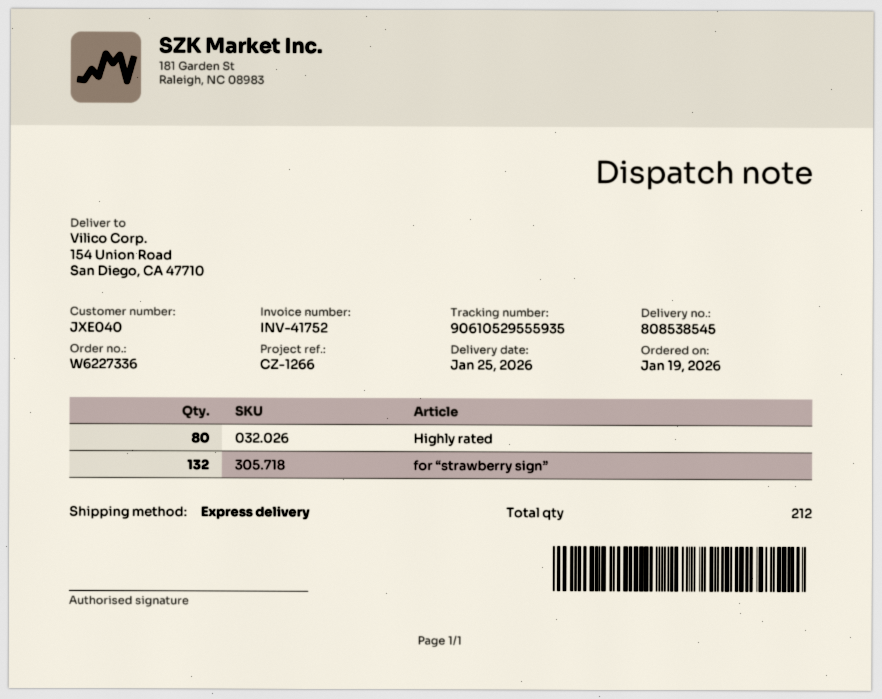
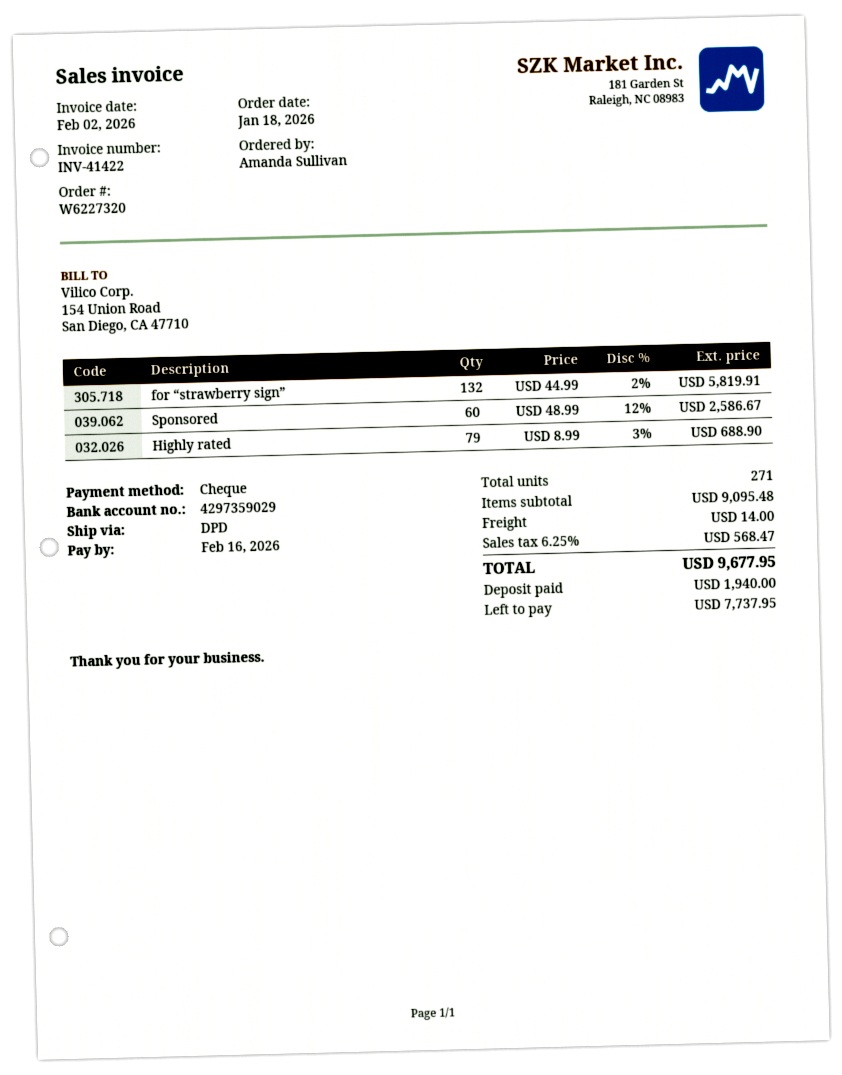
order number: W6227336 -> W6227320
order date: 2026-01-19 -> 2026-01-18
invoice number: INV-41752 -> INV-41422
shipping method: express -> DPD
Highly rated: 80 -> 79
Sponsored: none -> 60
total quantity: 212 -> 271

